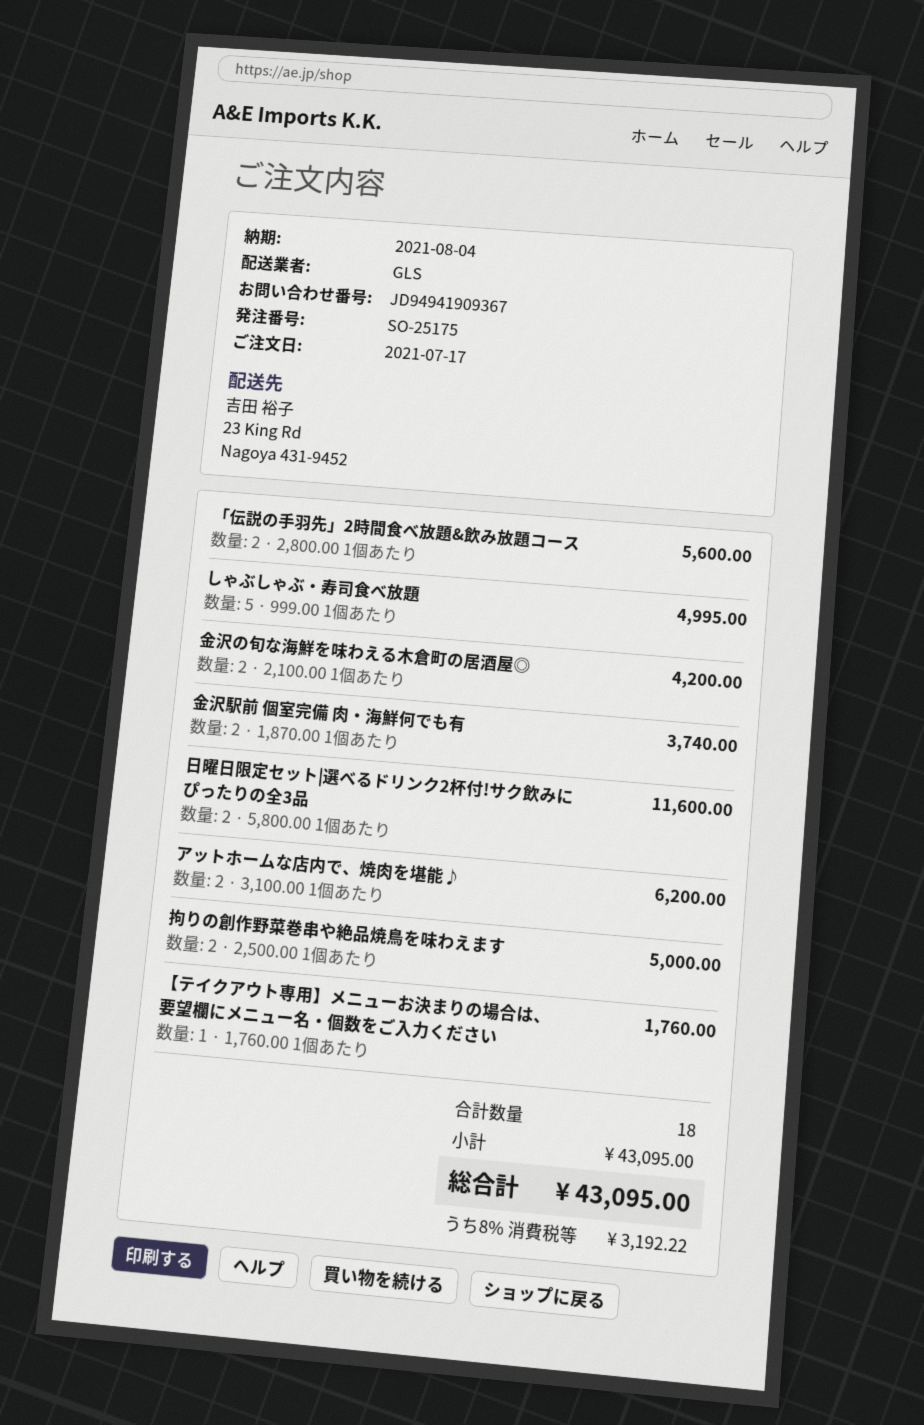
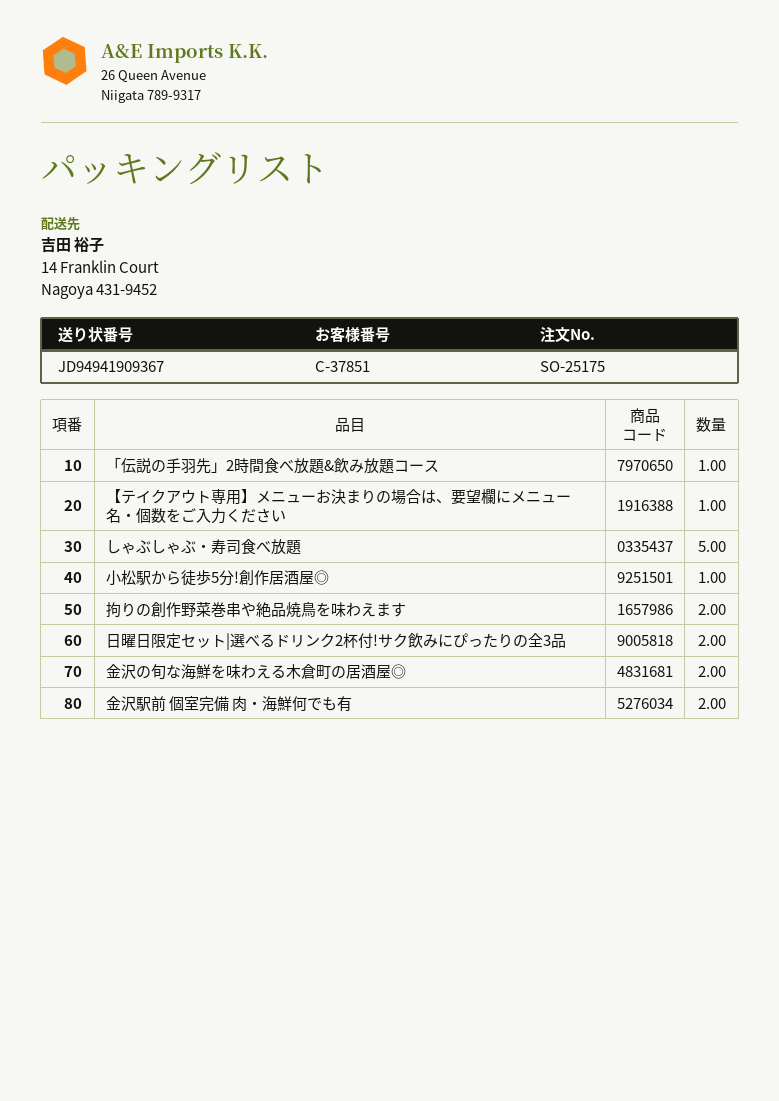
ship to: 23 King Rd, Nagoya 431-9452 -> 14 Franklin Court, Nagoya 431-9452
「伝説の手羽先」2時間食べ放題&飲み放題コース: 2 -> 1
アットホームな店内で、焼肉を堪能♪: 2 -> none
小松駅から徒歩5分!創作居酒屋◎: none -> 1

